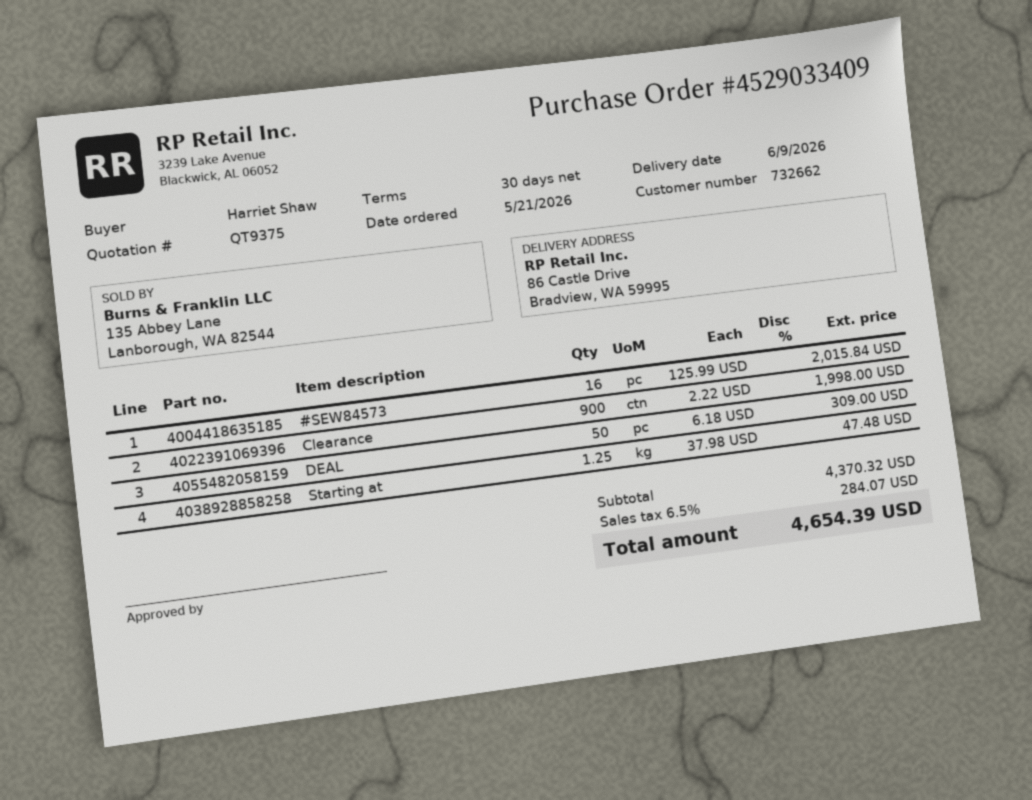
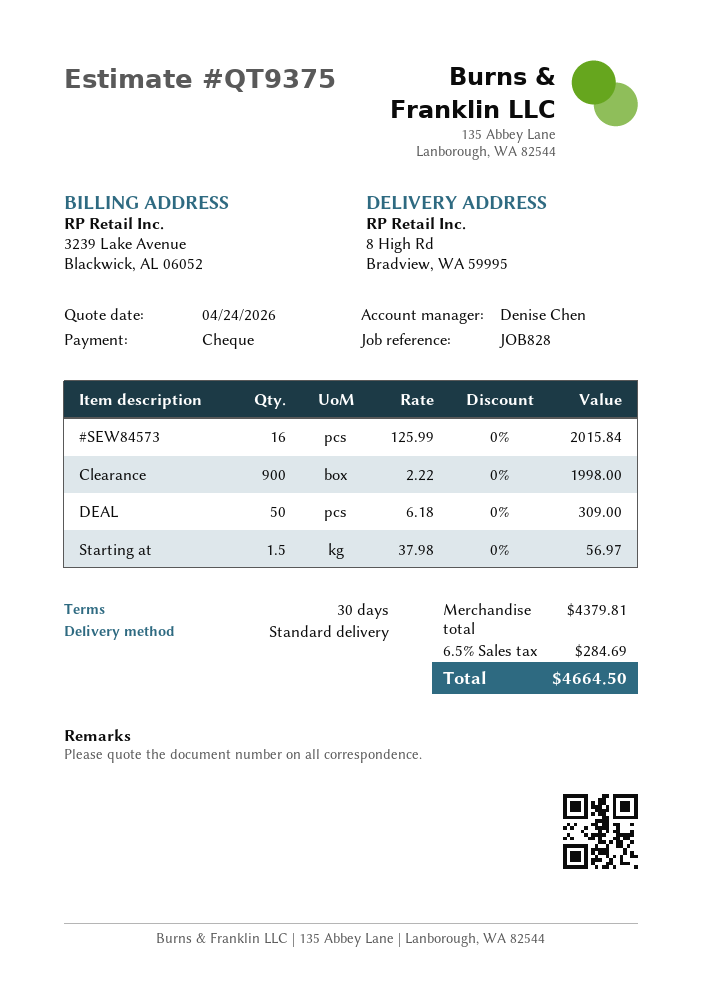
ship to: 86 Castle Drive, Bradview, WA 59995 -> 8 High Rd, Bradview, WA 59995
Starting at: 1.25 x 37.98 = 47.48 -> 1.5 x 37.98 = 56.97
subtotal: 4370.32 -> 4379.81
tax: 6.5% = 284.07 -> 6.5% = 284.69
total: 4654.39 -> 4664.50

